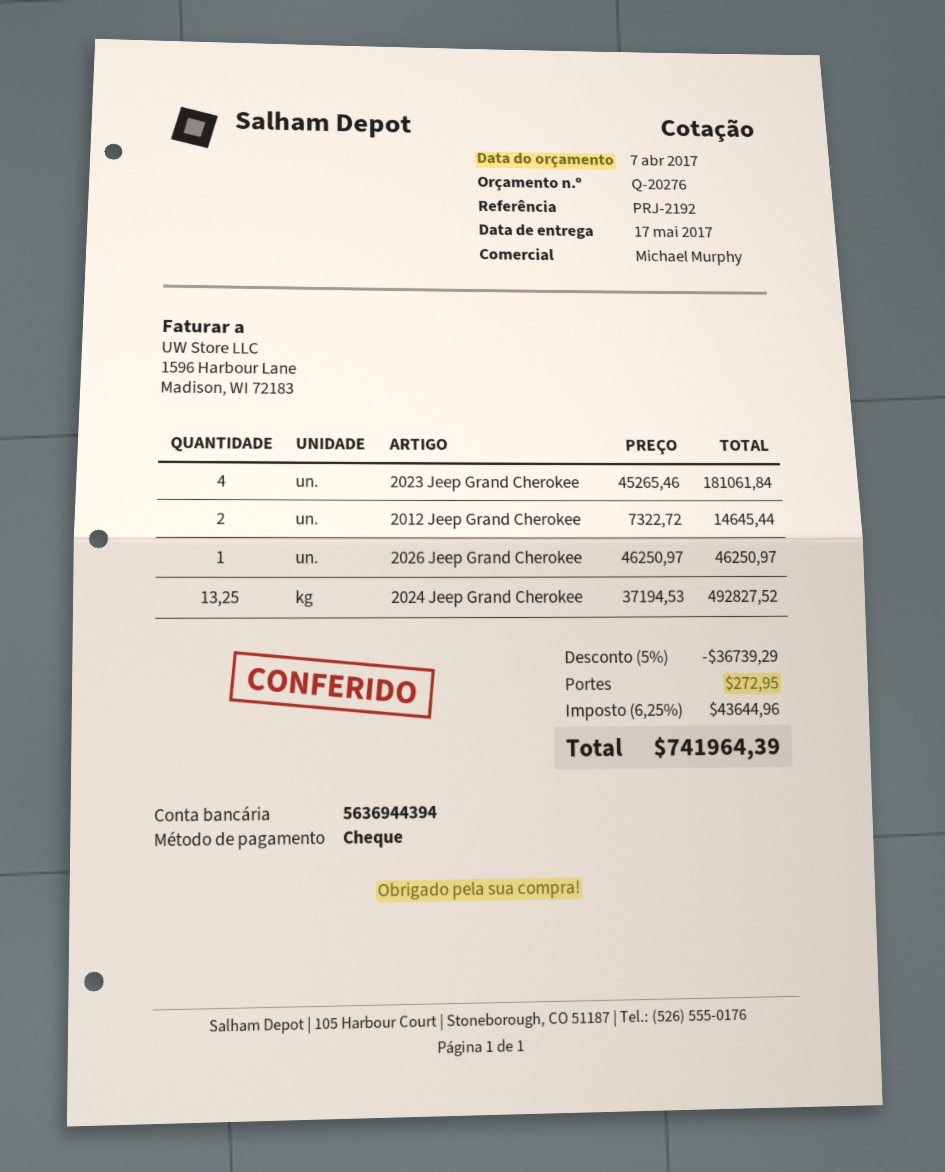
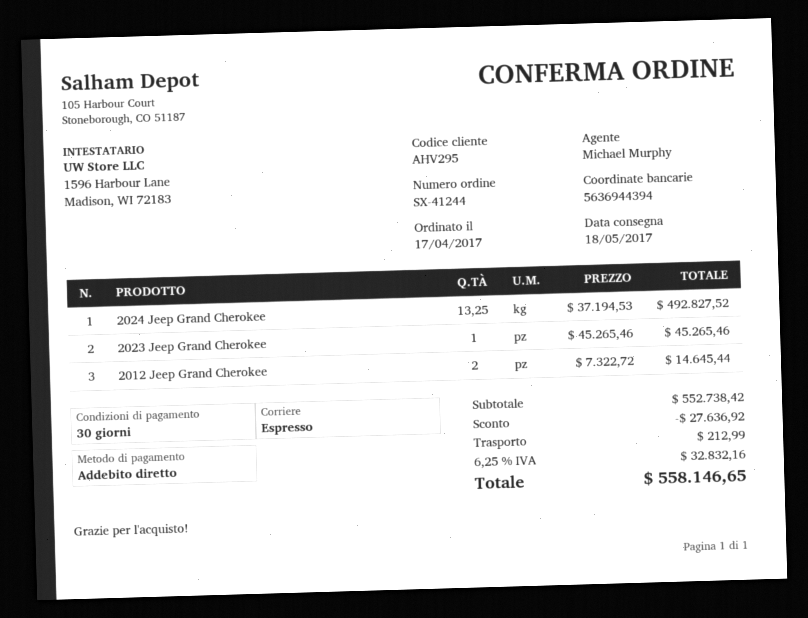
delivery date: 2017-05-17 -> 2017-05-18
payment method: cheque -> direct debit
2023 Jeep Grand Cherokee: 4 x 45265.46 = 181061.84 -> 1 x 45265.46 = 45265.46
2026 Jeep Grand Cherokee: 1 x 46250.97 = 46250.97 -> none
discount: 36739.29 -> 27636.92
shipping: 272.95 -> 212.99
tax: 6.25% = 43644.96 -> 6.25% = 32832.16
total: 741964.39 -> 558146.65

